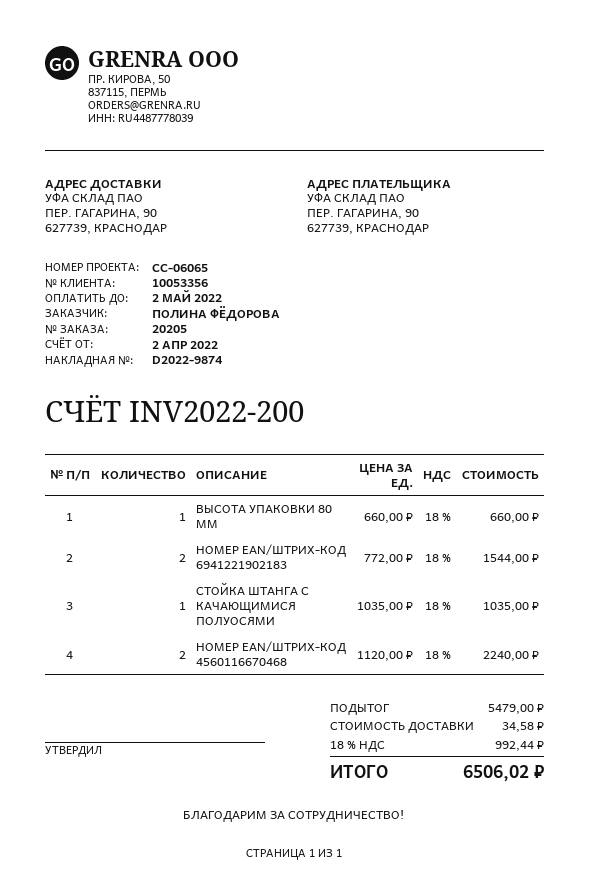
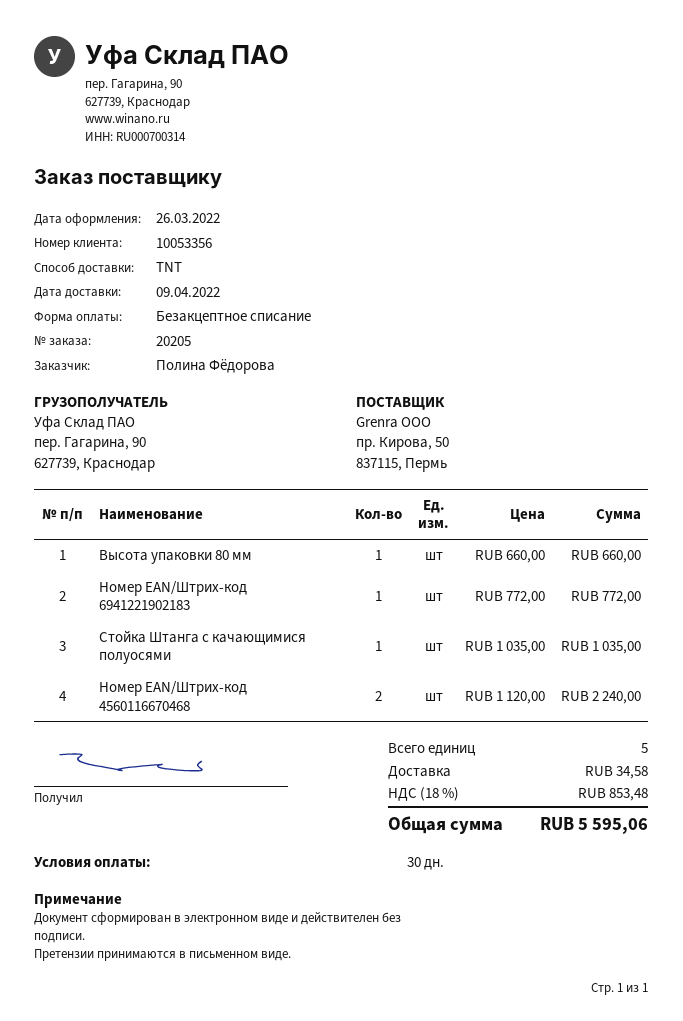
НОМЕР EAN/ШТРИХ-КОД 6941221902183: 2 x 772.00 = 1544.00 -> 1 x 772.00 = 772.00
tax: 18% = 992.44 -> 18% = 853.48
total: 6506.02 -> 5595.06

